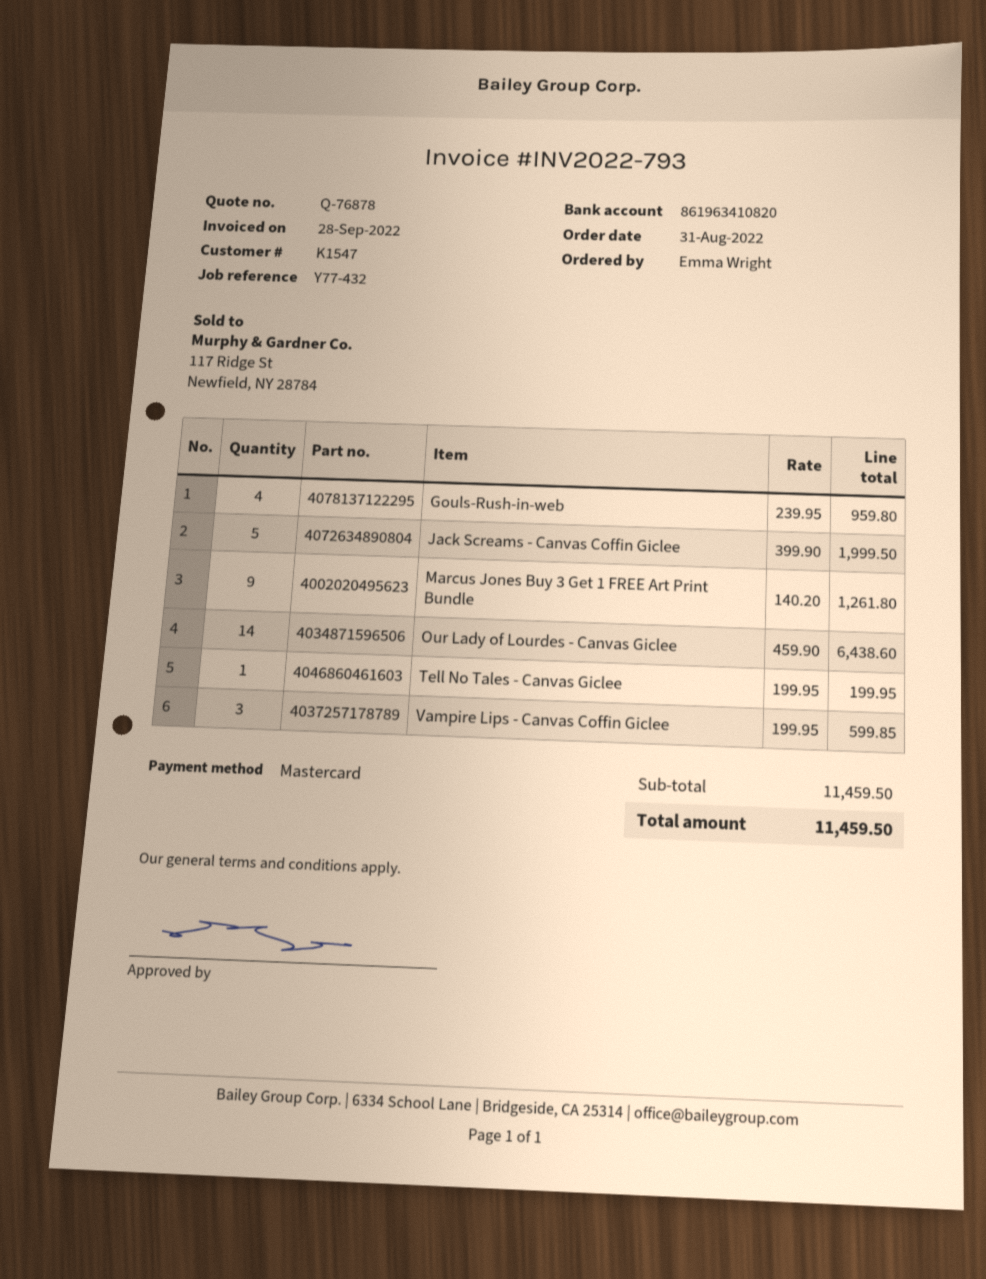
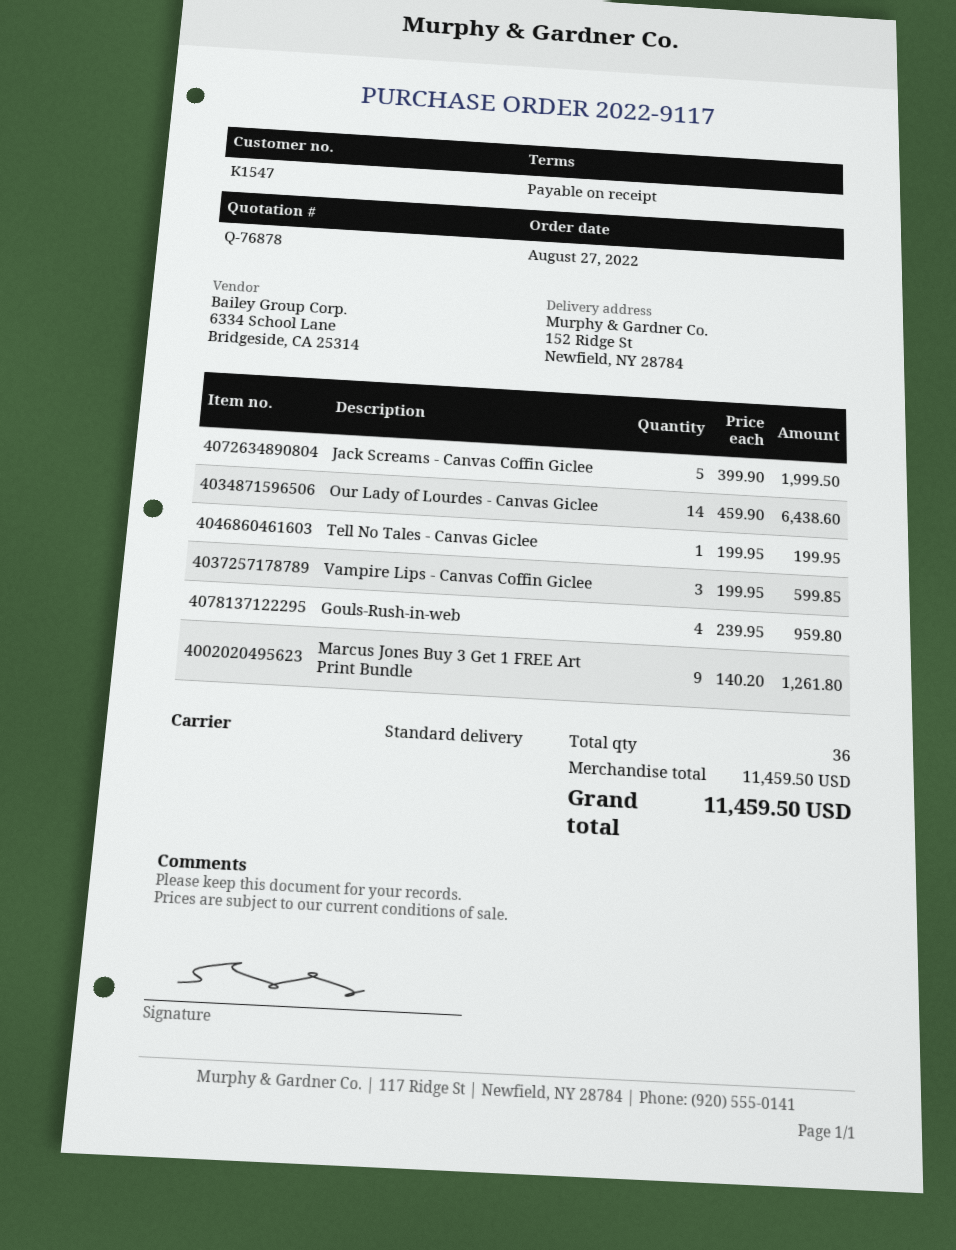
order date: 2022-08-31 -> 2022-08-27

